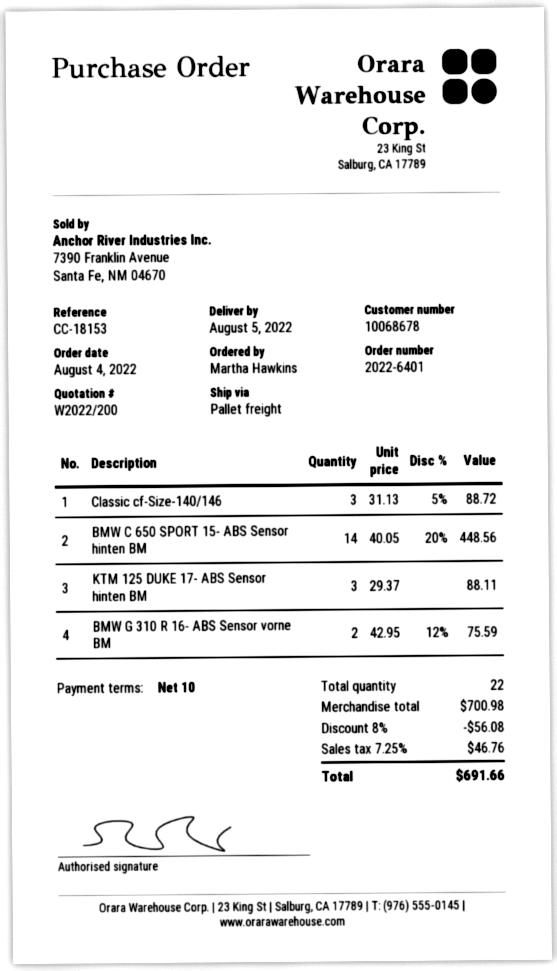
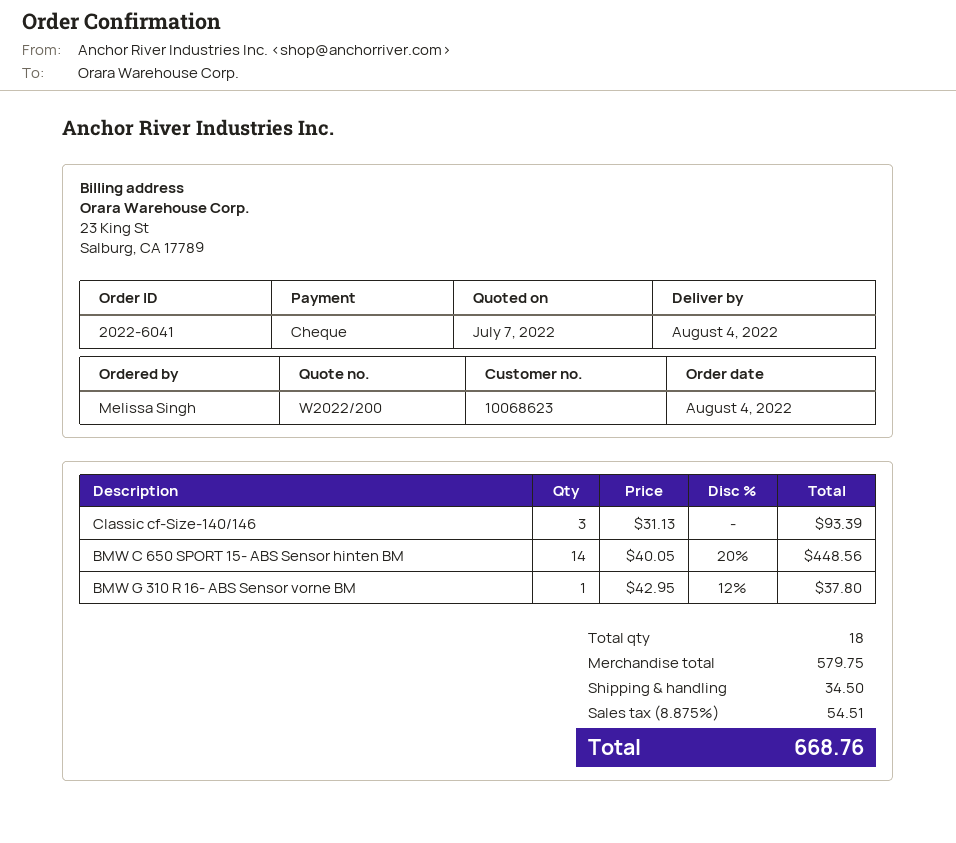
order number: 2022-6401 -> 2022-6041
delivery date: 2022-08-05 -> 2022-08-04
customer number: 10068678 -> 10068623
ordered by: Martha Hawkins -> Melissa Singh
Classic cf-Size-140/146: 3 x 31.13 - 5% = 88.72 -> 3 x 31.13 = 93.39
KTM 125 DUKE 17- ABS Sensor hinten BM: 3 x 29.37 = 88.11 -> none
BMW G 310 R 16- ABS Sensor vorne BM: 2 x 42.95 - 12% = 75.59 -> 1 x 42.95 - 12% = 37.80
total quantity: 22 -> 18
subtotal: 700.98 -> 579.75
discount: 8% = 56.08 -> none
shipping: none -> 34.50
tax: 7.25% = 46.76 -> 8.875% = 54.51
total: 691.66 -> 668.76

